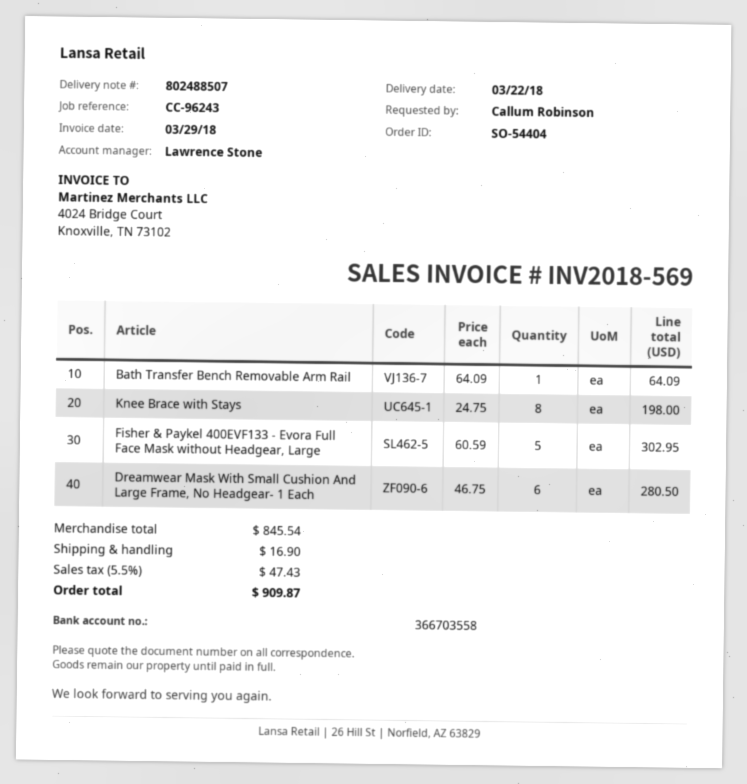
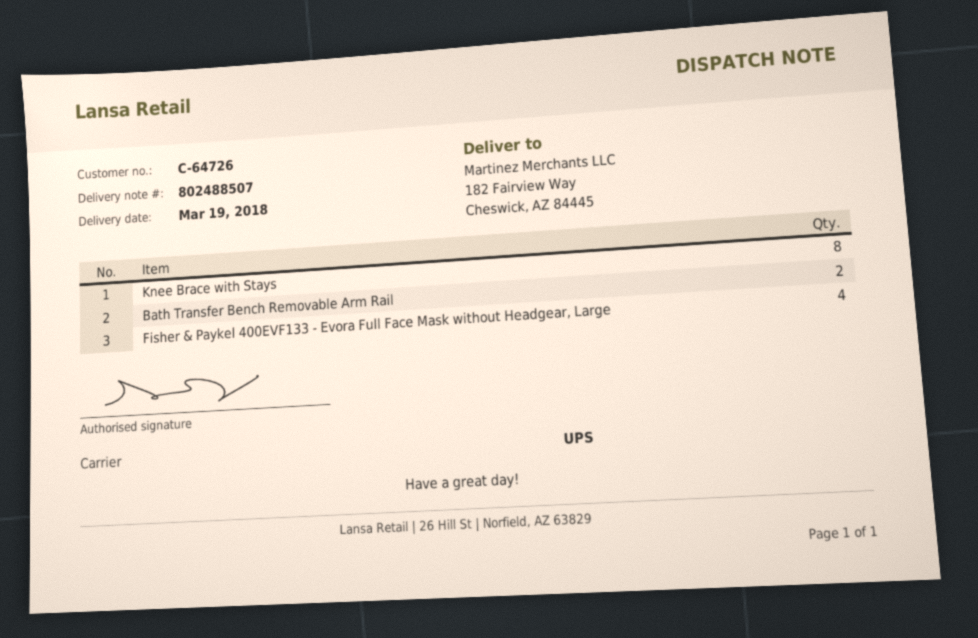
delivery date: 2018-03-22 -> 2018-03-19
Bath Transfer Bench Removable Arm Rail: 1 -> 2
Fisher & Paykel 400EVF133 - Evora Full Face Mask without Headgear, Large: 5 -> 4
Dreamwear Mask With Small Cushion And Large Frame, No Headgear- 1 Each: 6 -> none

